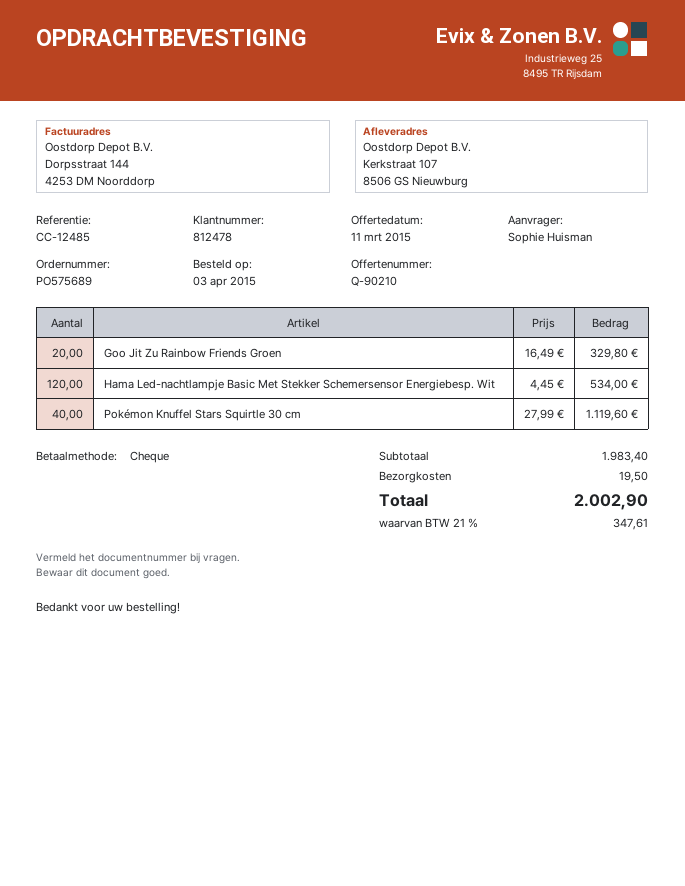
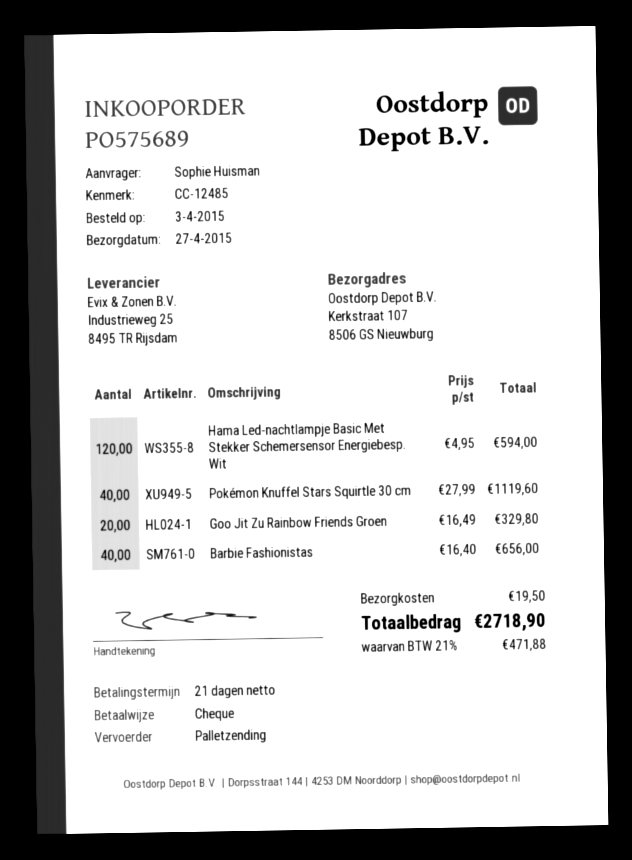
Hama Led-nachtlampje Basic Met Stekker Schemersensor Energiebesp. Wit: 120 x 4.45 = 534.00 -> 120 x 4.95 = 594.00
Barbie Fashionistas: none -> 40 x 16.40 = 656.00
tax: 21% = 347.61 -> 21% = 471.88
total: 2002.90 -> 2718.90

